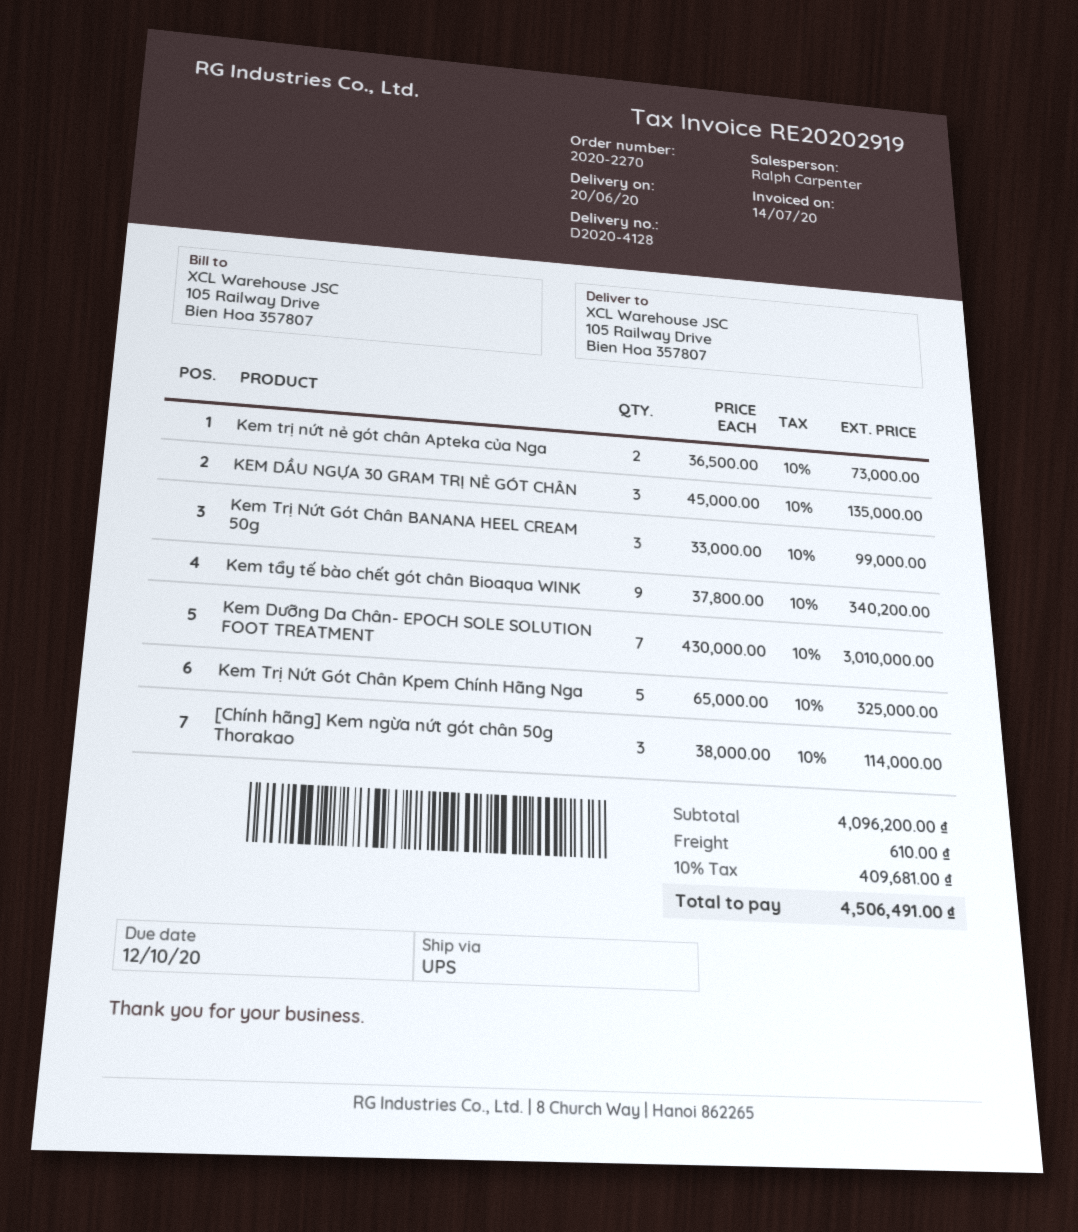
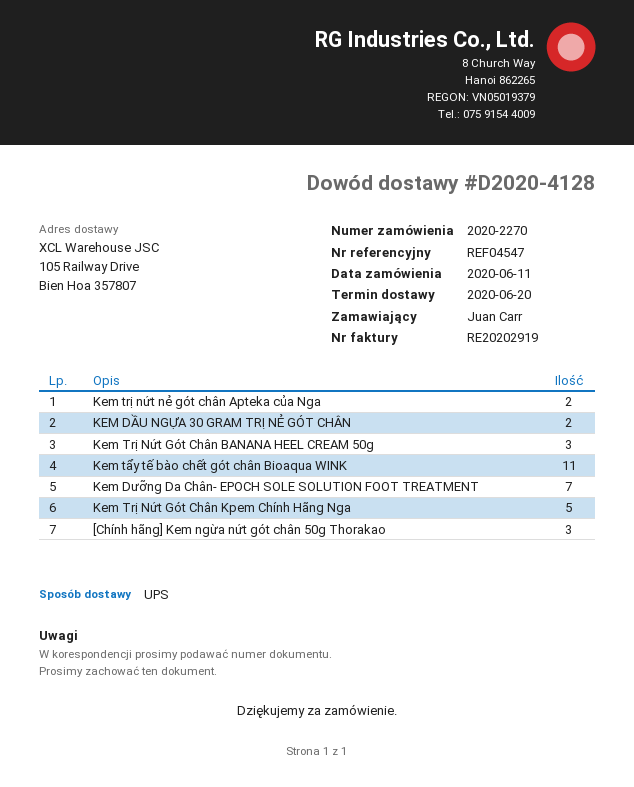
KEM DẦU NGỰA 30 GRAM TRỊ NẺ GÓT CHÂN: 3 -> 2
Kem tẩy tế bào chết gót chân Bioaqua WINK: 9 -> 11

